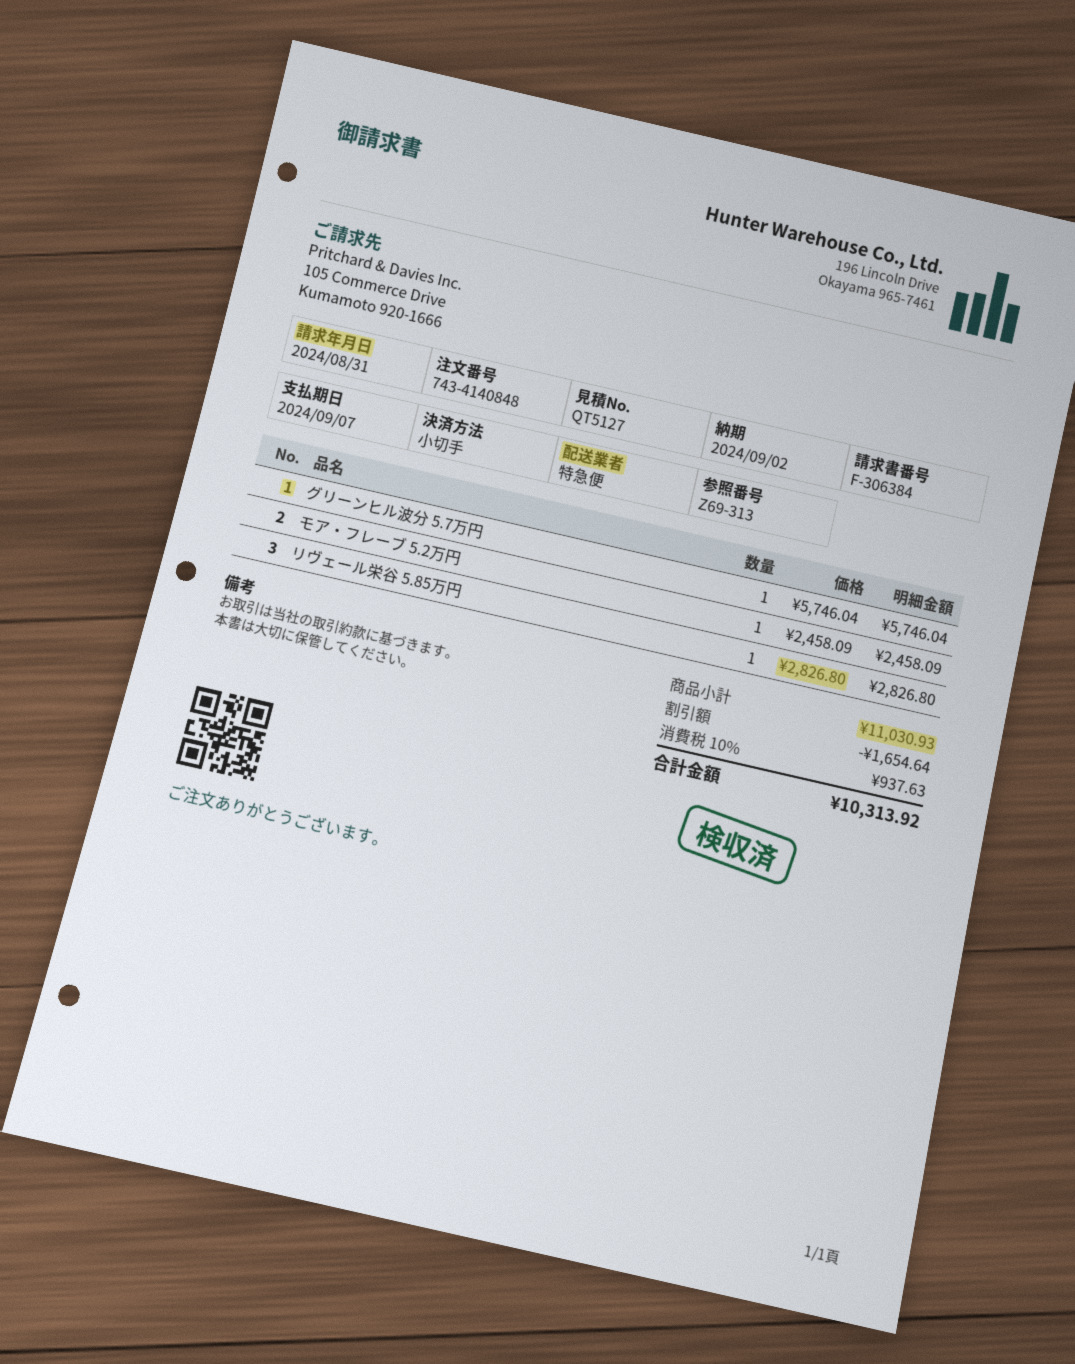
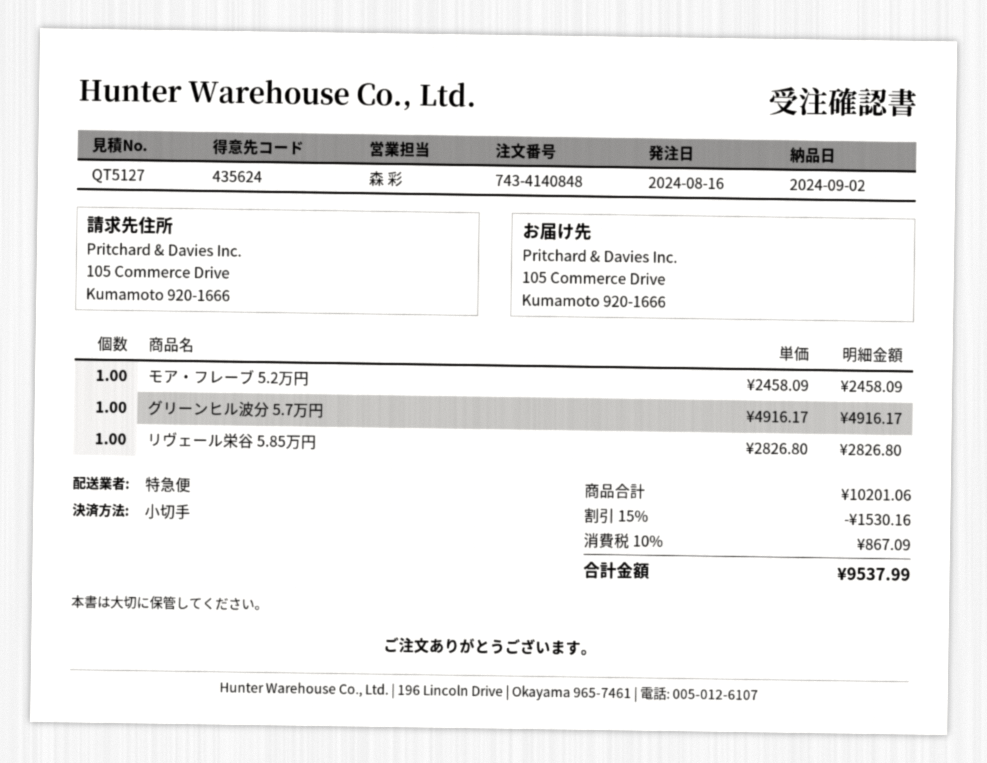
グリーンヒル波分 5.7万円: 1 x 5746.04 = 5746.04 -> 1 x 4916.17 = 4916.17
subtotal: 11030.93 -> 10201.06
discount: 1654.64 -> 1530.16
tax: 10% = 937.63 -> 10% = 867.09
total: 10313.92 -> 9537.99

